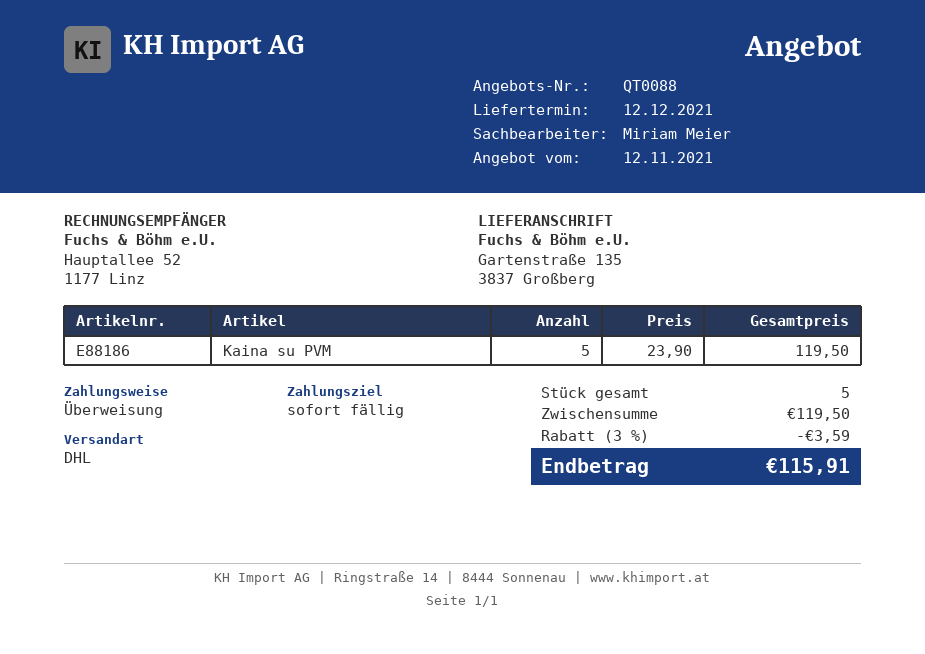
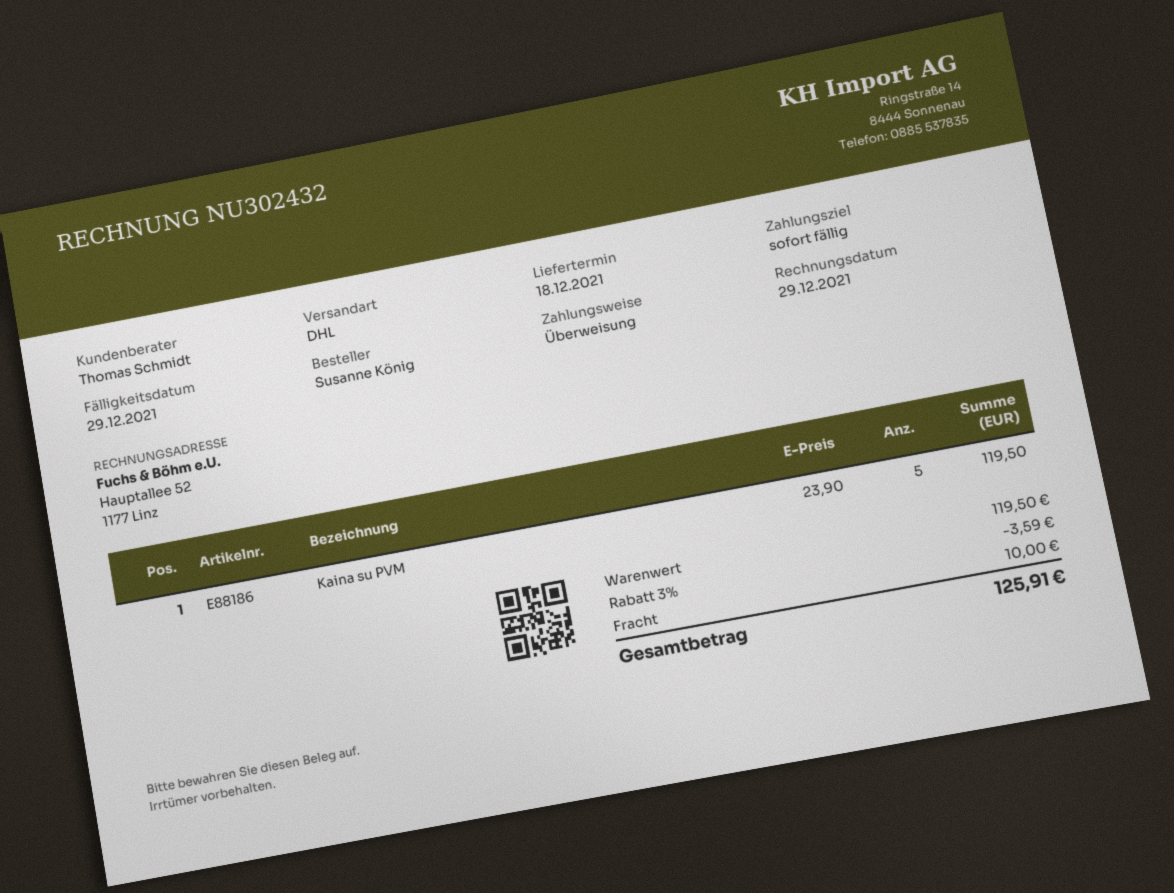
delivery date: 2021-12-12 -> 2021-12-18
sales rep: Miriam Meier -> Thomas Schmidt
shipping: none -> 10.00
total: 115.91 -> 125.91

